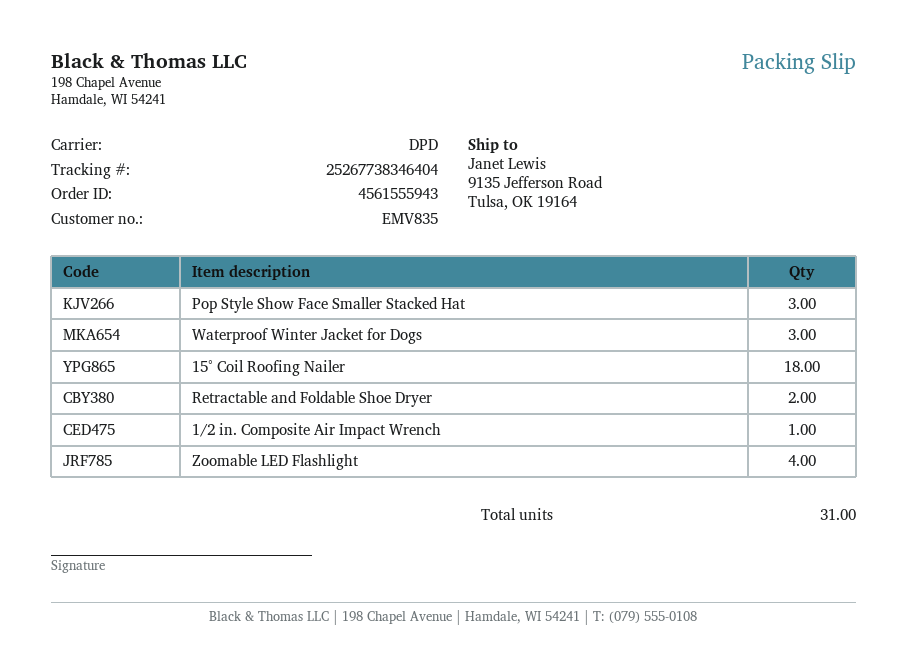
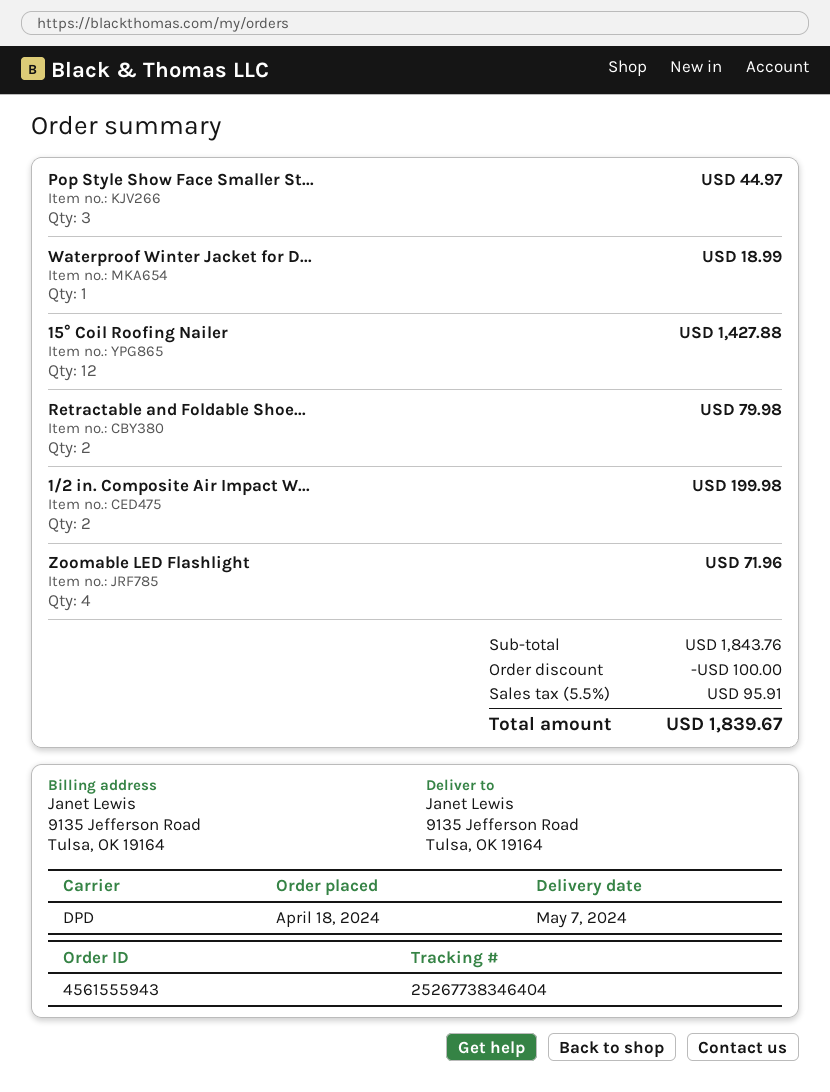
Waterproof Winter Jacket for Dogs: 3 -> 1
15° Coil Roofing Nailer: 18 -> 12
1/2 in. Composite Air Impact Wrench: 1 -> 2

